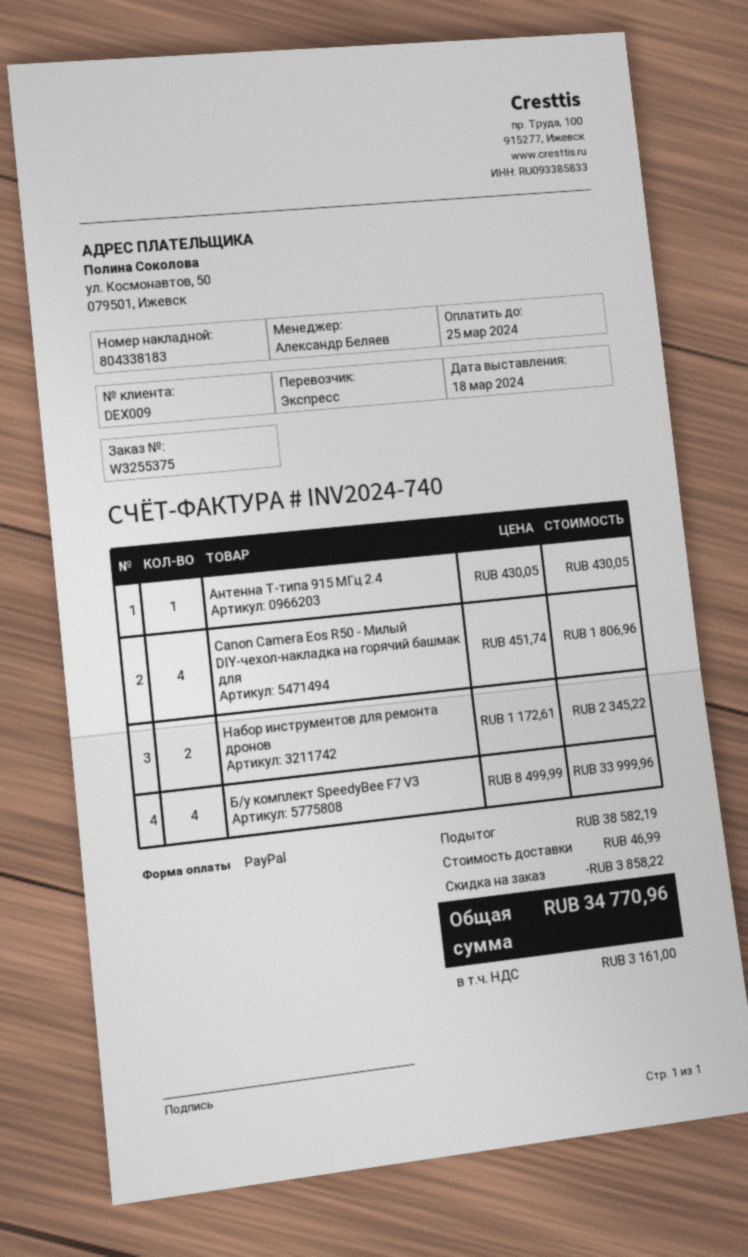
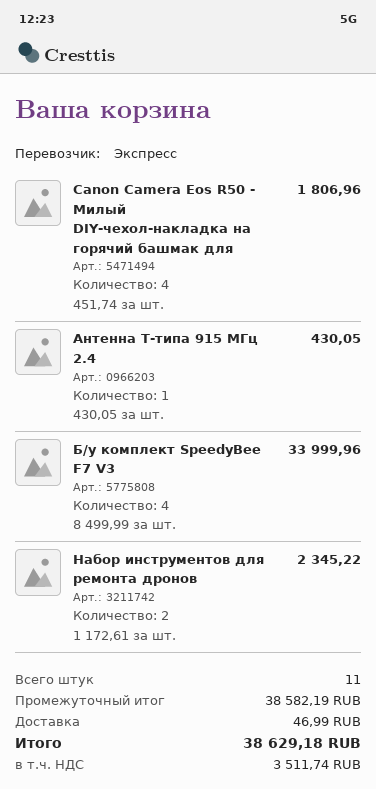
discount: 3858.22 -> none
tax: 3161.00 -> 3511.74
total: 34770.96 -> 38629.18

